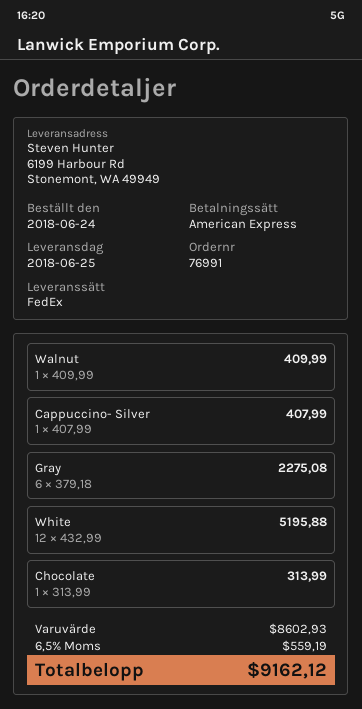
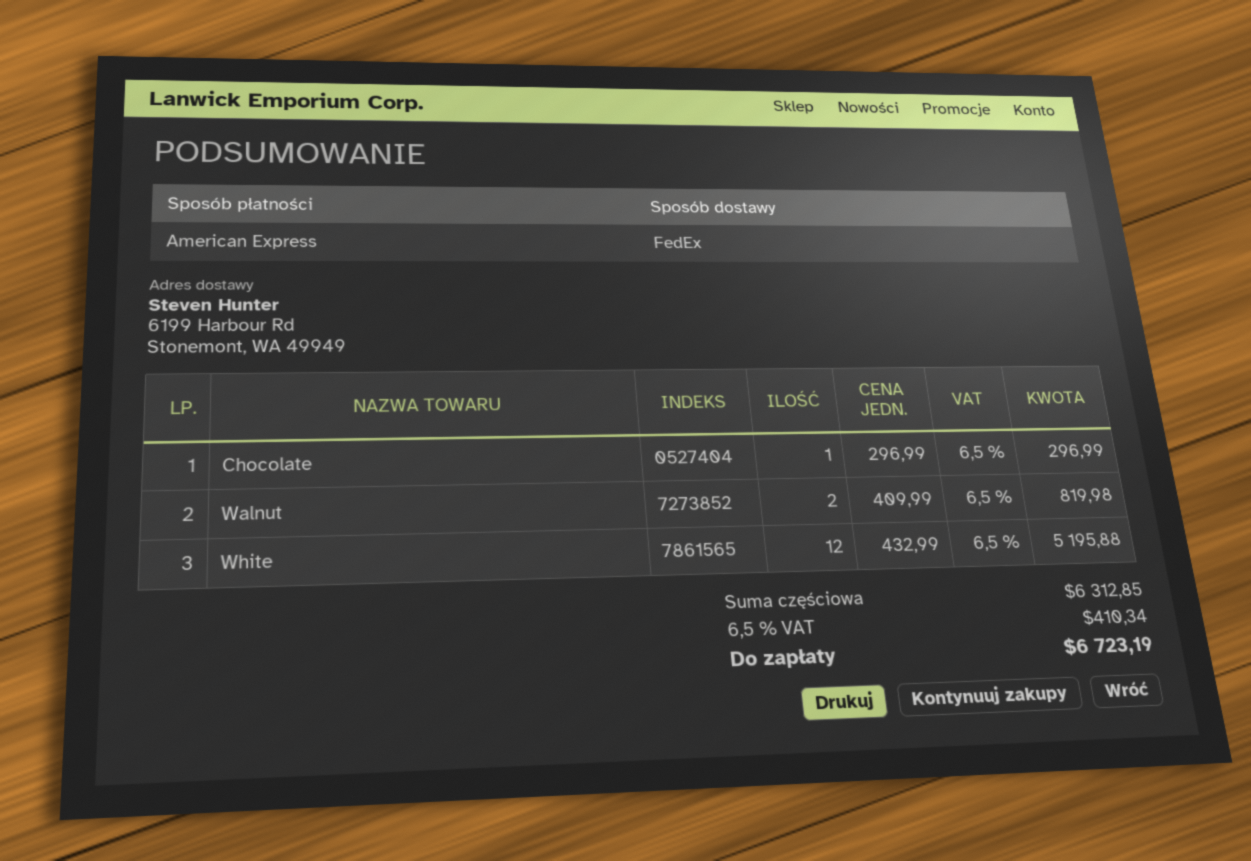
Walnut: 1 x 409.99 = 409.99 -> 2 x 409.99 = 819.98
Cappuccino- Silver: 1 x 407.99 = 407.99 -> none
Gray: 6 x 379.18 = 2275.08 -> none
Chocolate: 1 x 313.99 = 313.99 -> 1 x 296.99 = 296.99
subtotal: 8602.93 -> 6312.85
tax: 6.5% = 559.19 -> 6.5% = 410.34
total: 9162.12 -> 6723.19

